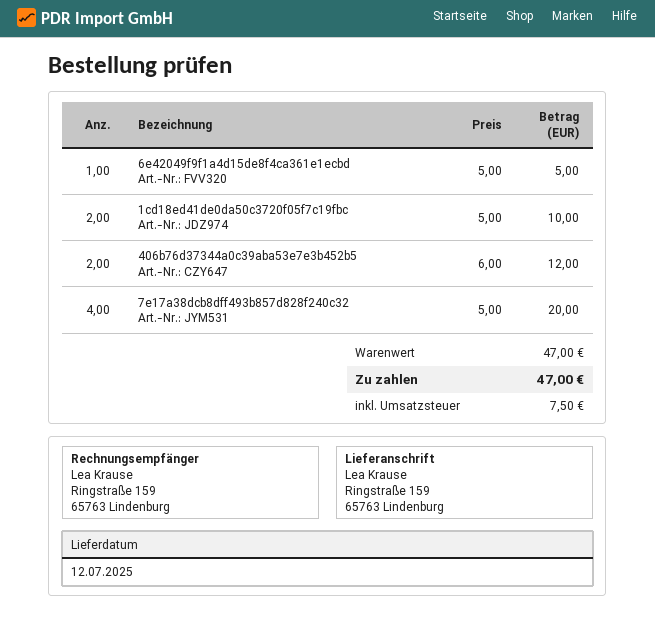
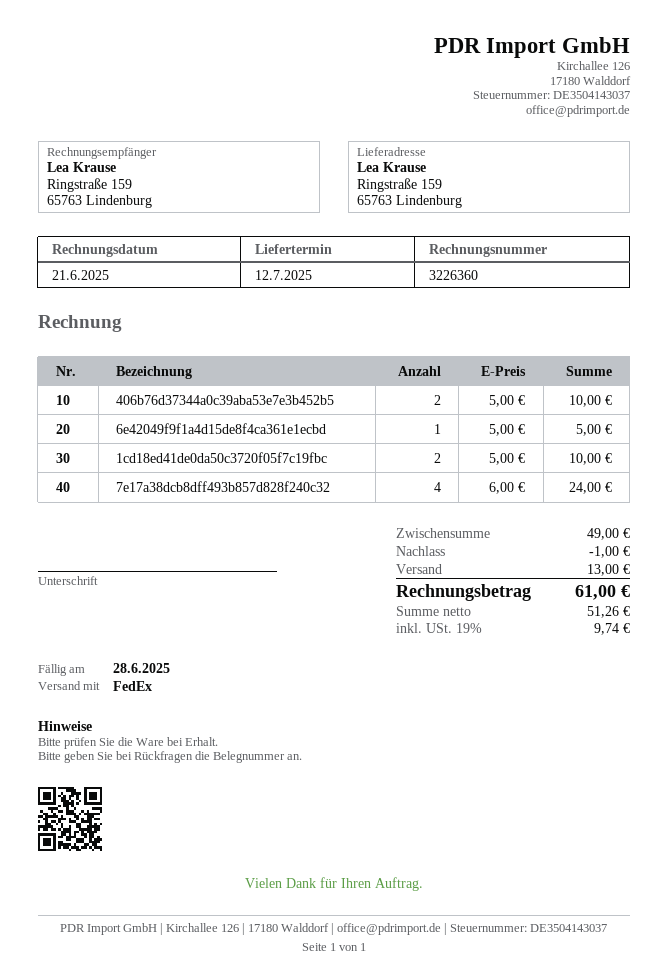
406b76d37344a0c39aba53e7e3b452b5: 2 x 6.00 = 12.00 -> 2 x 5.00 = 10.00
7e17a38dcb8dff493b857d828f240c32: 4 x 5.00 = 20.00 -> 4 x 6.00 = 24.00
subtotal: 47.00 -> 49.00
discount: none -> 1.00
shipping: none -> 13.00
tax: 7.50 -> 9.74
total: 47.00 -> 61.00

